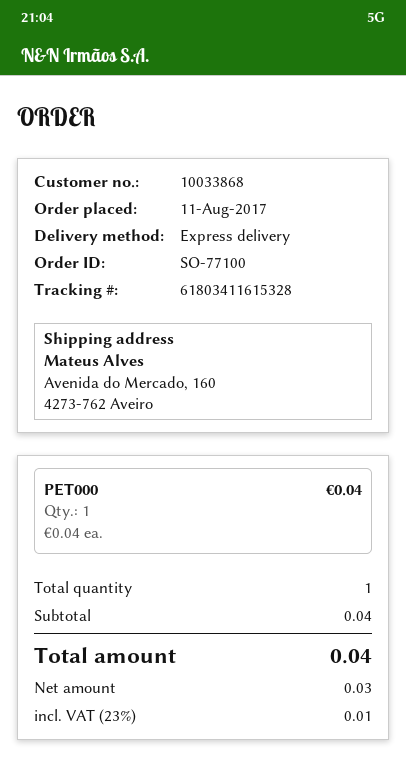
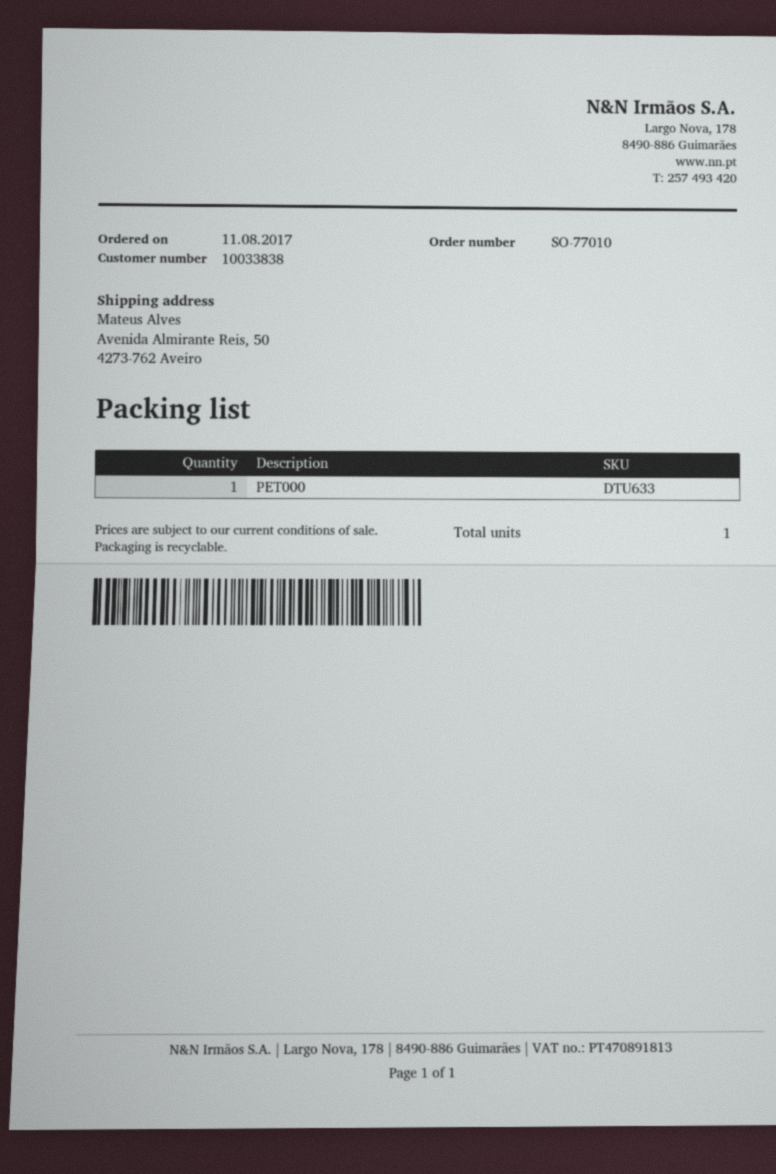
order number: SO-77100 -> SO-77010
customer number: 10033868 -> 10033838
ship to: Avenida do Mercado, 160, 4273-762 Aveiro -> Avenida Almirante Reis, 50, 4273-762 Aveiro

